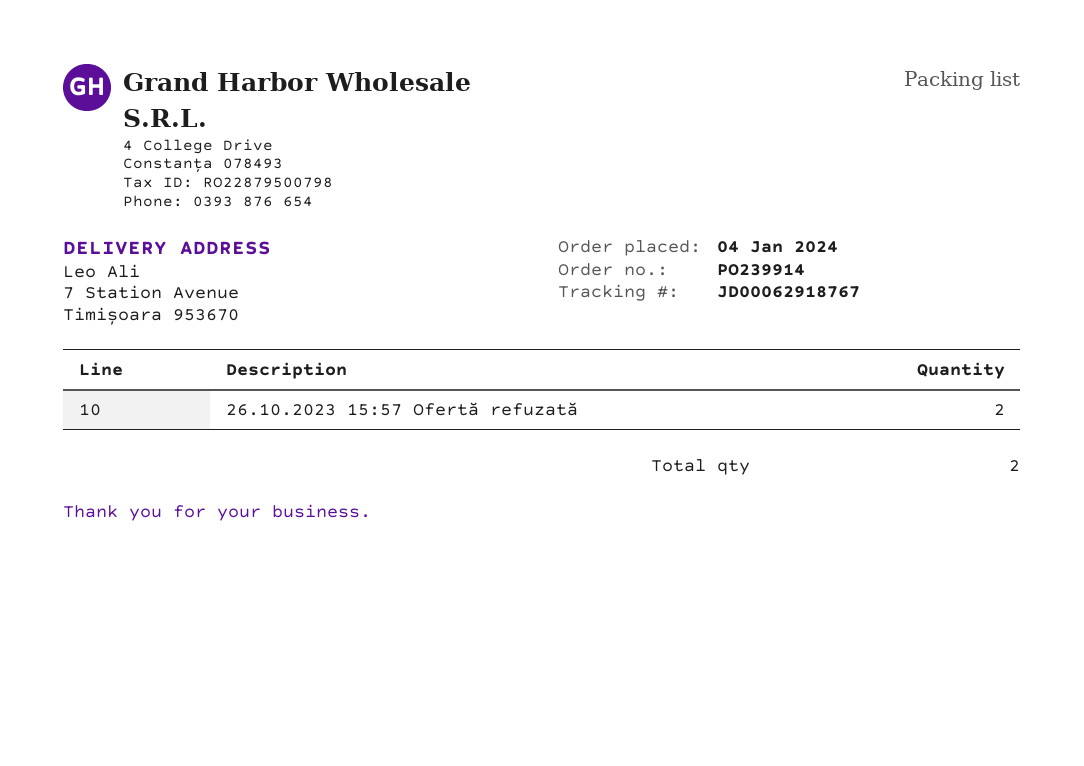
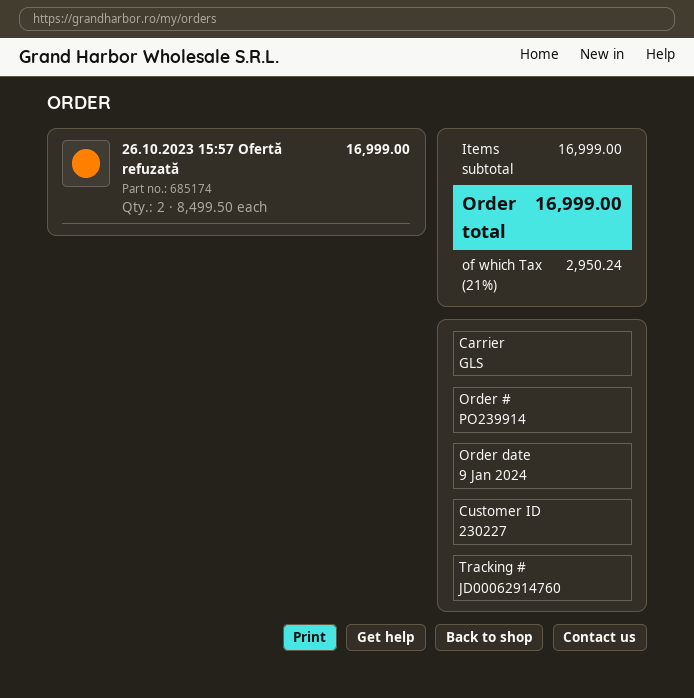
order date: 2024-01-04 -> 2024-01-09
tracking number: JD00062918767 -> JD00062914760

